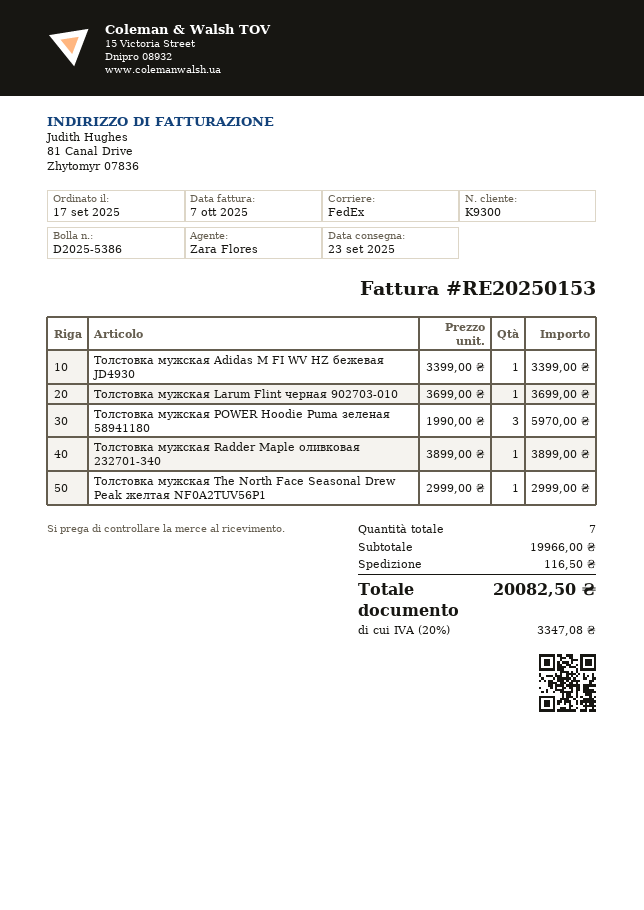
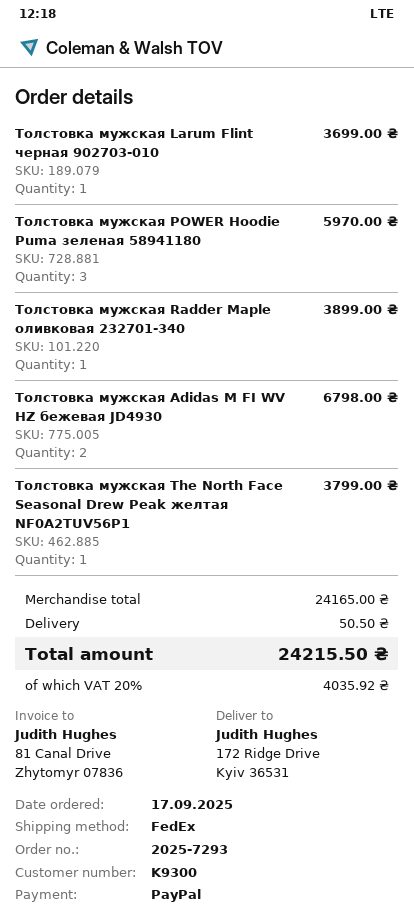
Толстовка мужская Adidas M FI WV HZ бежевая JD4930: 1 for 3399.00 -> 2 for 6798.00
Толстовка мужская The North Face Seasonal Drew Peak желтая NF0A2TUV56P1: 1 for 2999.00 -> 1 for 3799.00
subtotal: 19966.00 -> 24165.00
shipping: 116.50 -> 50.50
tax: 20% = 3347.08 -> 20% = 4035.92
total: 20082.50 -> 24215.50

